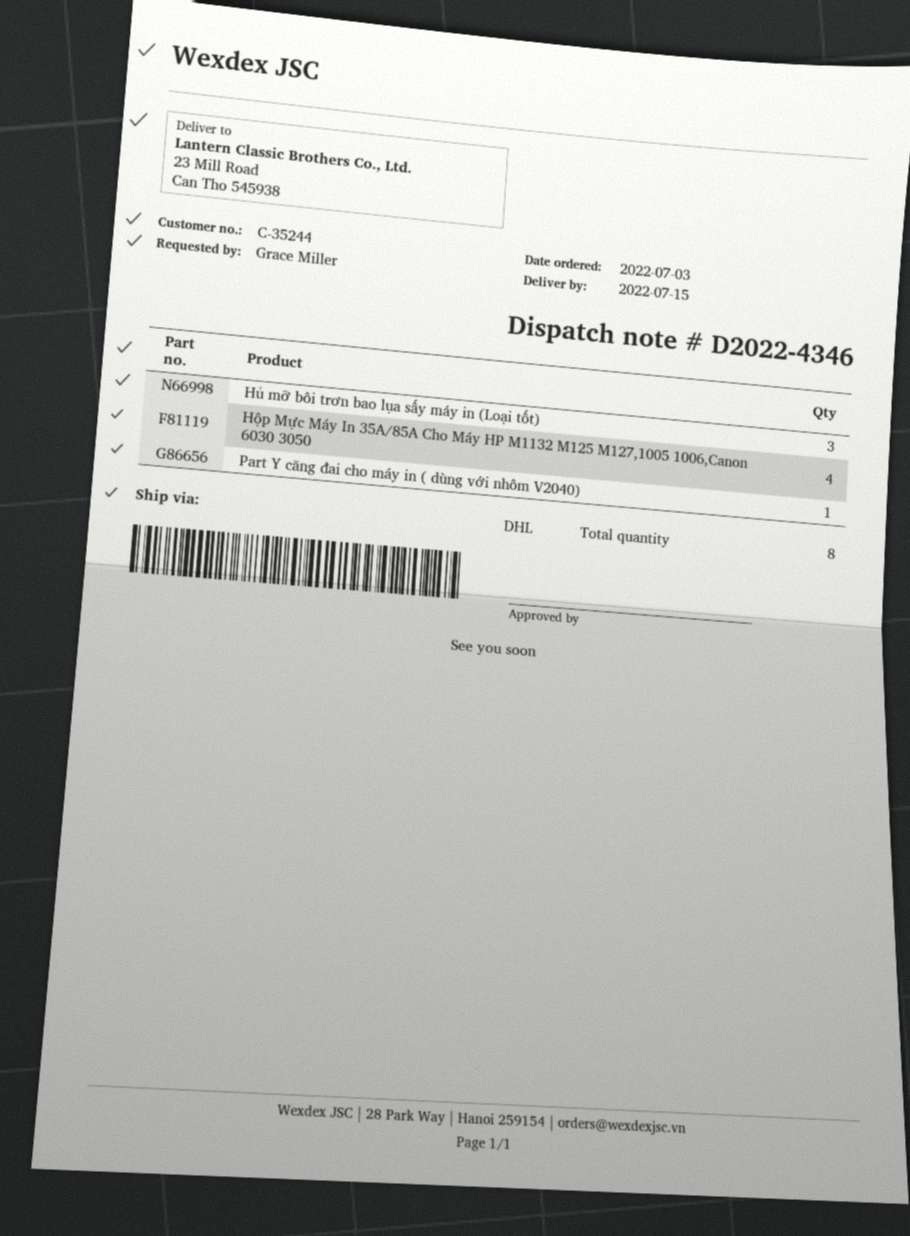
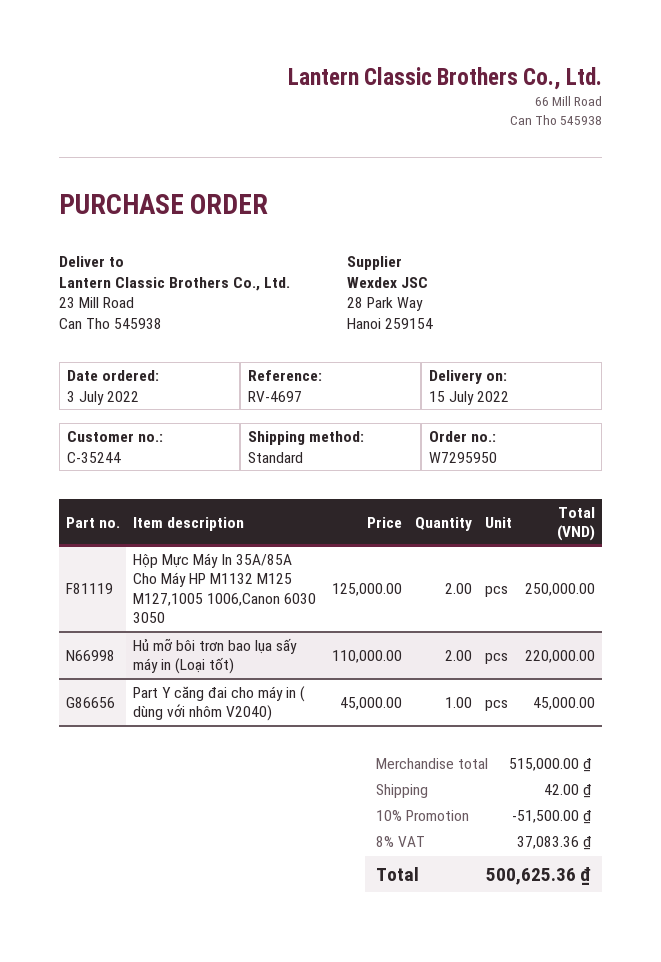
shipping method: DHL -> standard
Hủ mỡ bôi trơn bao lụa sấy máy in (Loại tốt): 3 -> 2
Hộp Mực Máy In 35A/85A Cho Máy HP M1132 M125 M127,1005 1006,Canon 6030 3050: 4 -> 2

